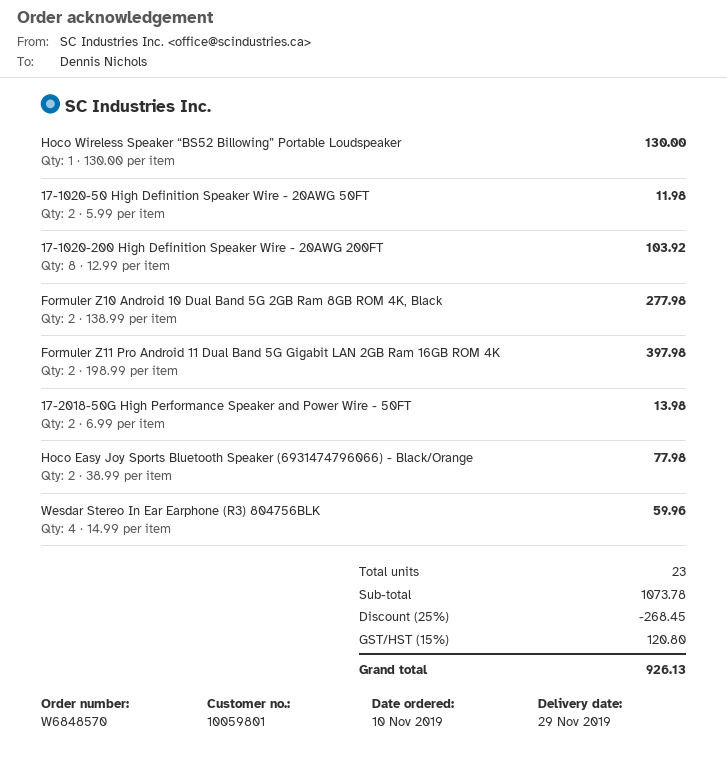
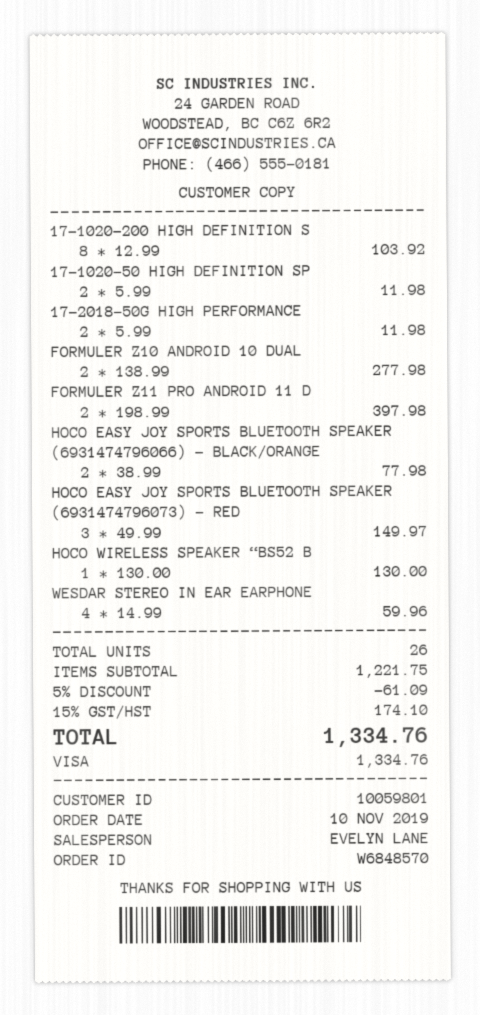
17-2018-50G High Performance Speaker and Power Wire - 50FT: 2 x 6.99 = 13.98 -> 2 x 5.99 = 11.98
HOCO EASY JOY SPORTS BLUETOOTH SPEAKER (6931474796073) - RED: none -> 3 x 49.99 = 149.97
total quantity: 23 -> 26
subtotal: 1073.78 -> 1221.75
discount: 25% = 268.45 -> 5% = 61.09
tax: 15% = 120.80 -> 15% = 174.10
total: 926.13 -> 1334.76

